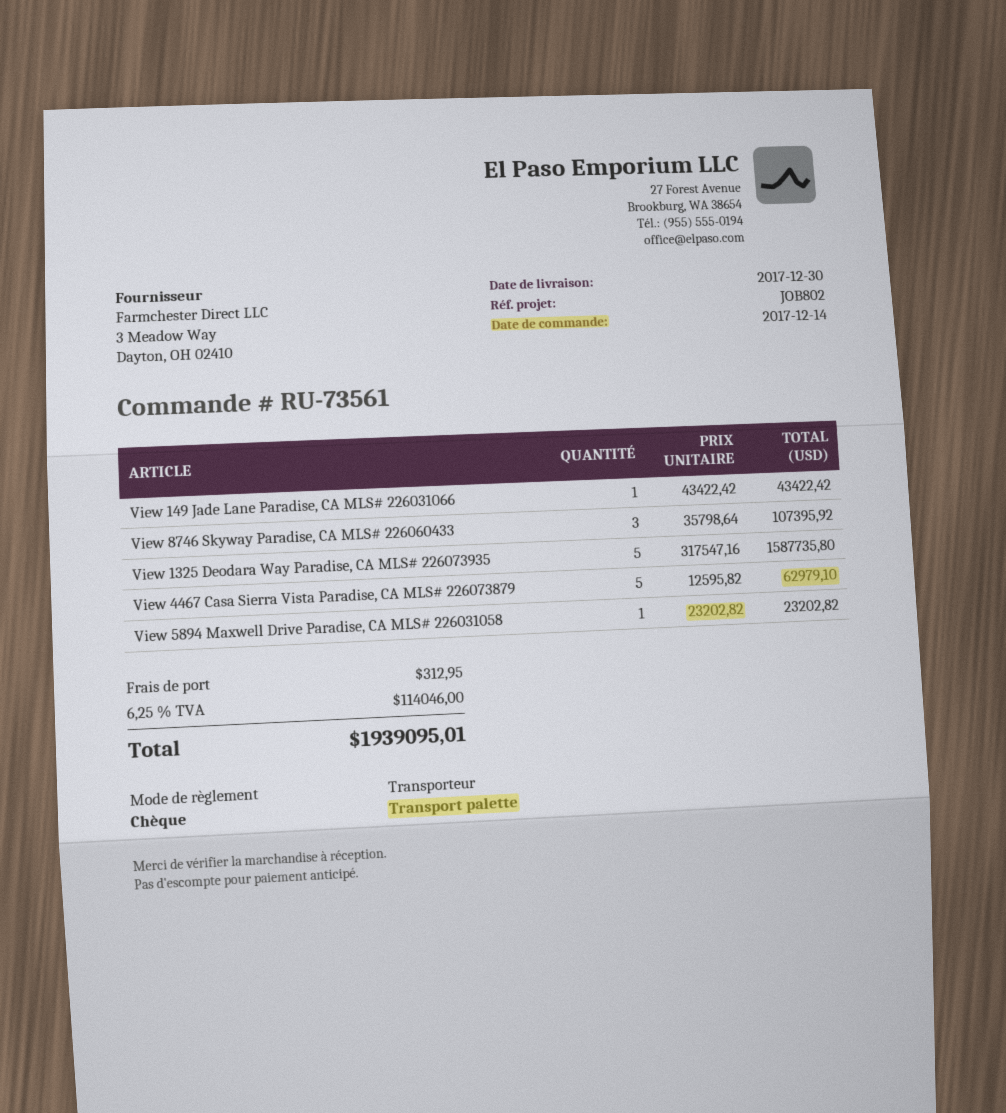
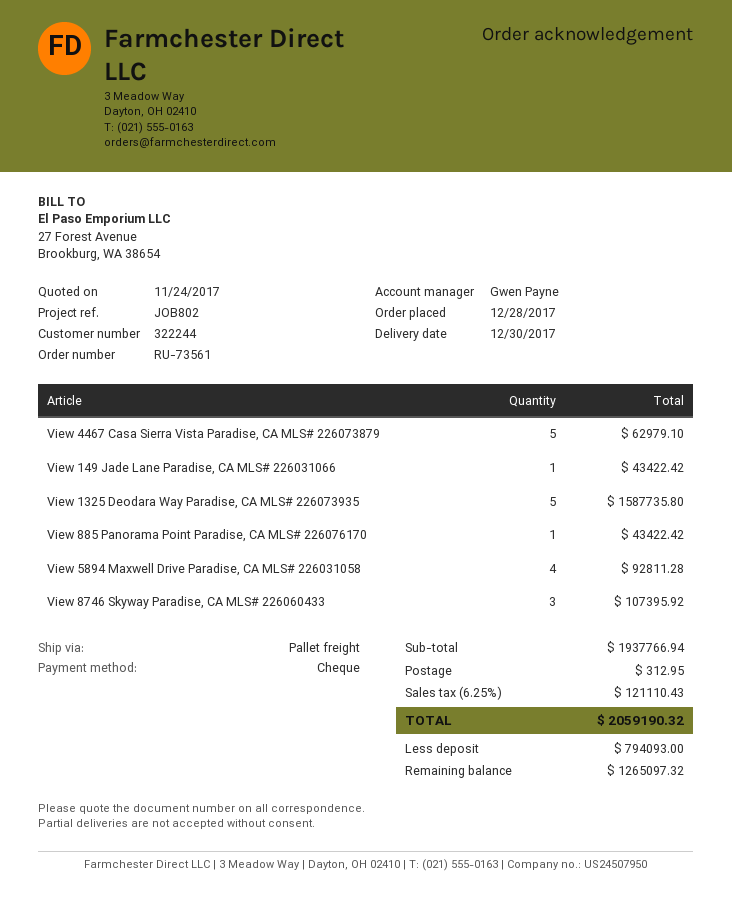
order date: 2017-12-14 -> 2017-12-28
View 5894 Maxwell Drive Paradise, CA MLS# 226031058: 1 for 23202.82 -> 4 for 92811.28
View 885 Panorama Point Paradise, CA MLS# 226076170: none -> 1 for 43422.42
tax: 6.25% = 114046.00 -> 6.25% = 121110.43
total: 1939095.01 -> 2059190.32

